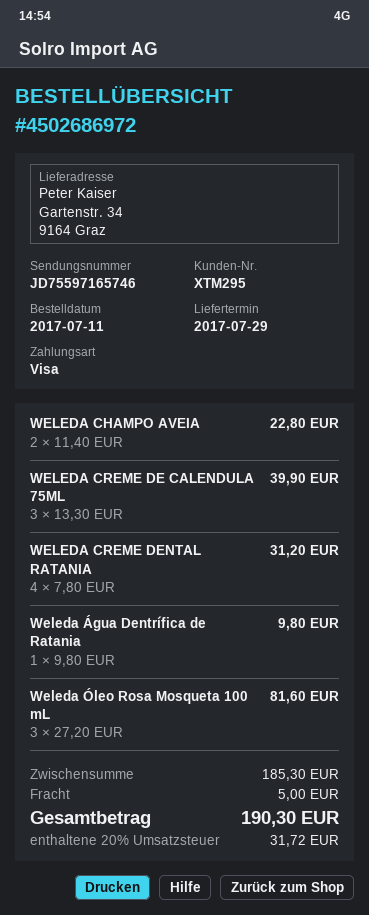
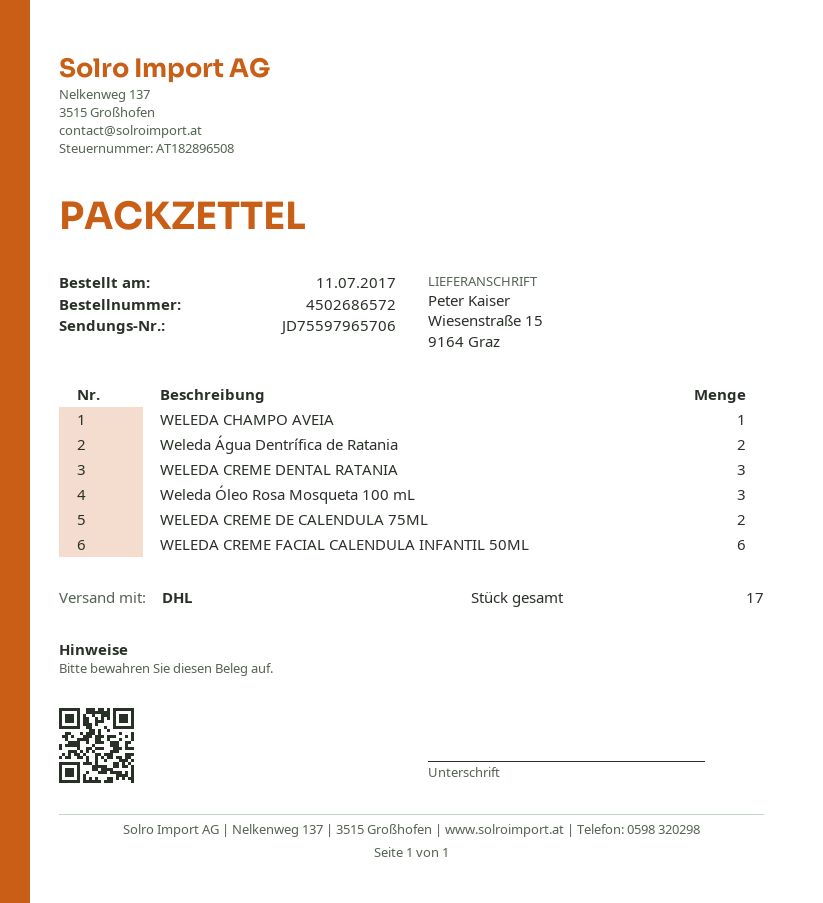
order number: 4502686972 -> 4502686572
tracking number: JD75597165746 -> JD75597965706
ship to: Gartenstr. 34, 9164 Graz -> Wiesenstraße 15, 9164 Graz
WELEDA CHAMPO AVEIA: 2 -> 1
WELEDA CREME DE CALENDULA 75ML: 3 -> 2
WELEDA CREME DENTAL RATANIA: 4 -> 3
Weleda Água Dentrífica de Ratania: 1 -> 2
WELEDA CREME FACIAL CALENDULA INFANTIL 50ML: none -> 6

